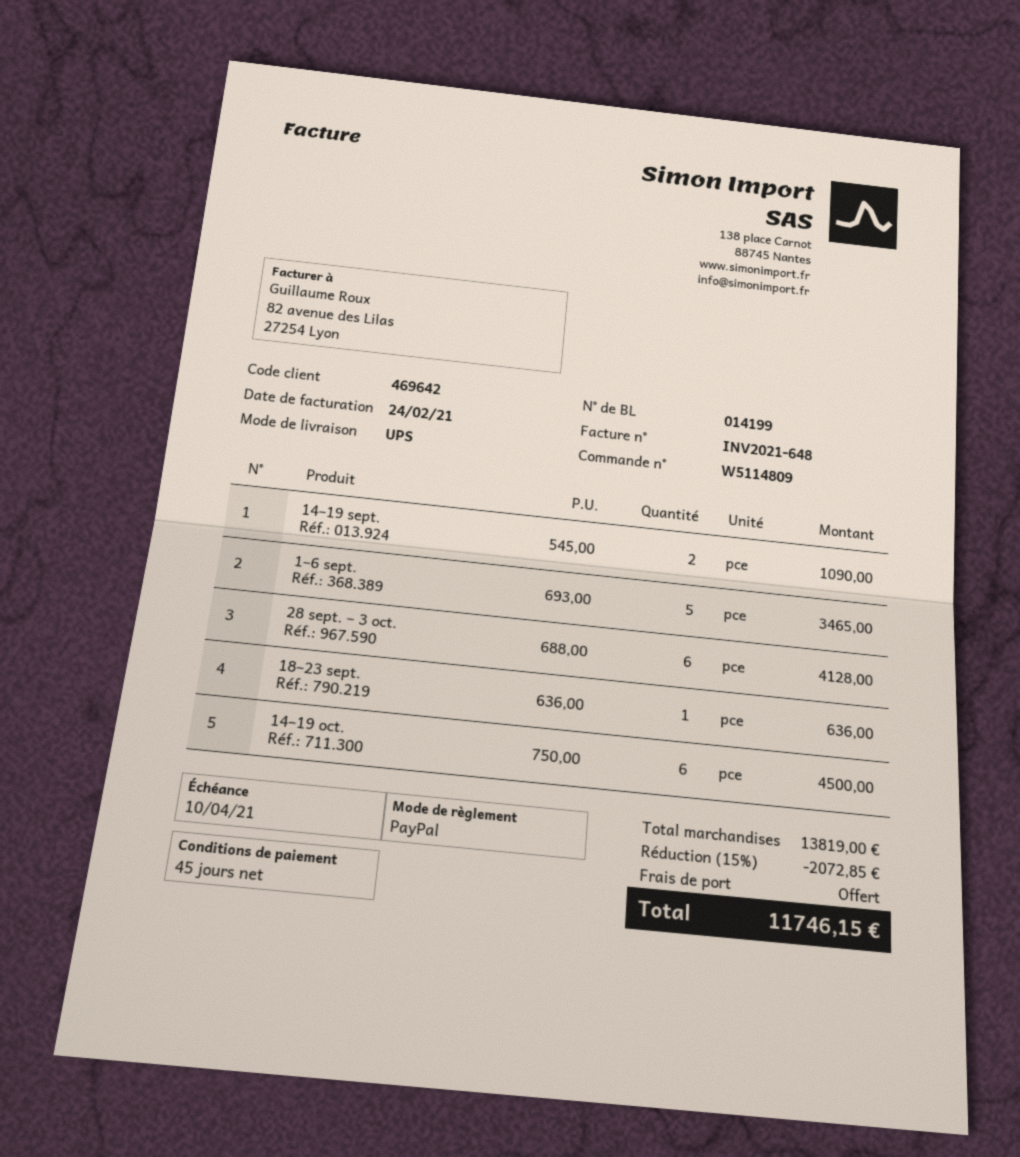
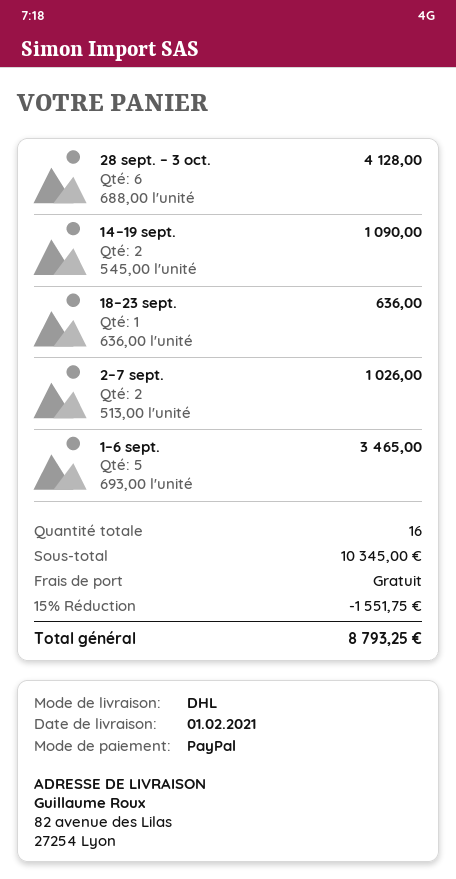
shipping method: UPS -> DHL
14–19 oct.: 6 x 750.00 = 4500.00 -> none
2–7 sept.: none -> 2 x 513.00 = 1026.00
subtotal: 13819.00 -> 10345.00
discount: 15% = 2072.85 -> 15% = 1551.75
total: 11746.15 -> 8793.25

